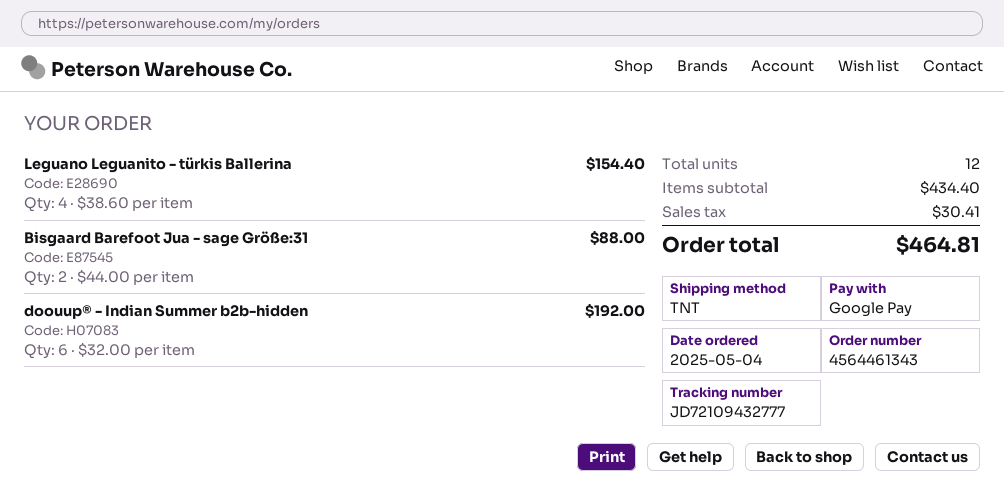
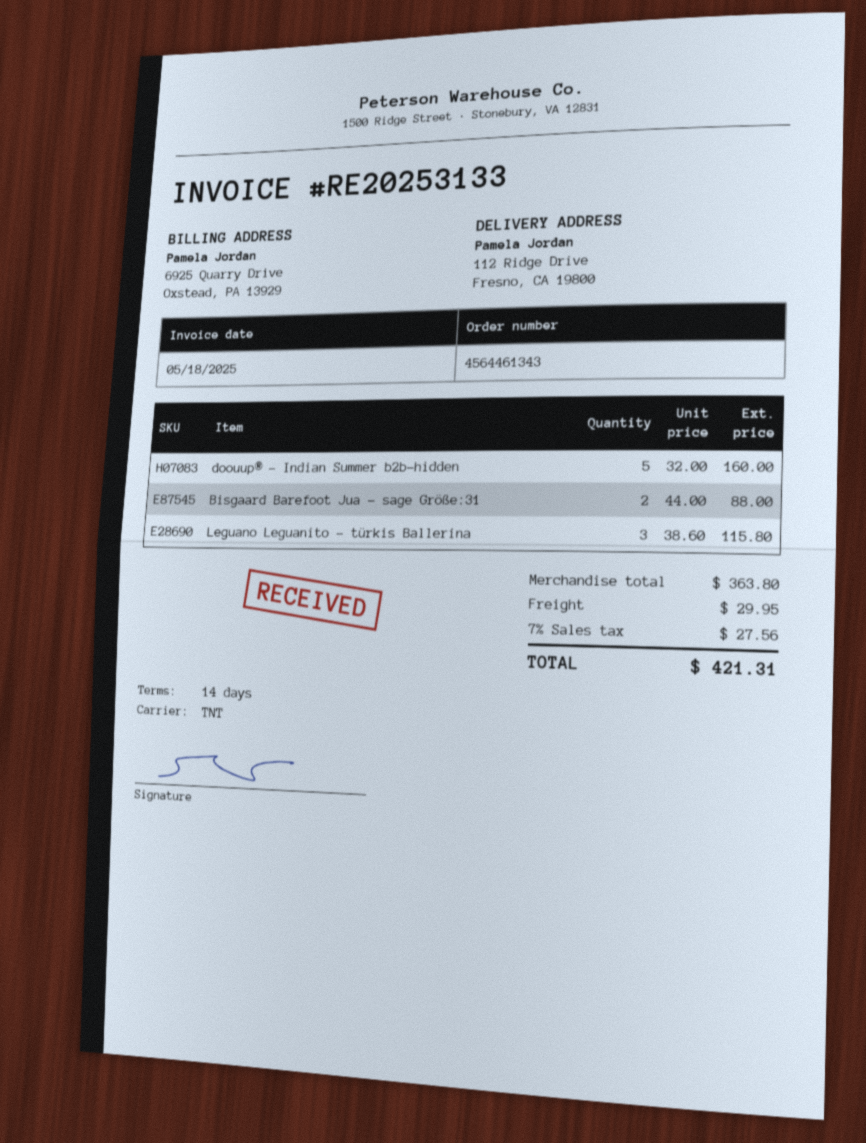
Leguano Leguanito - türkis Ballerina: 4 x 38.60 = 154.40 -> 3 x 38.60 = 115.80
doouup® - Indian Summer b2b-hidden: 6 x 32.00 = 192.00 -> 5 x 32.00 = 160.00
subtotal: 434.40 -> 363.80
shipping: none -> 29.95
tax: 30.41 -> 27.56
total: 464.81 -> 421.31

